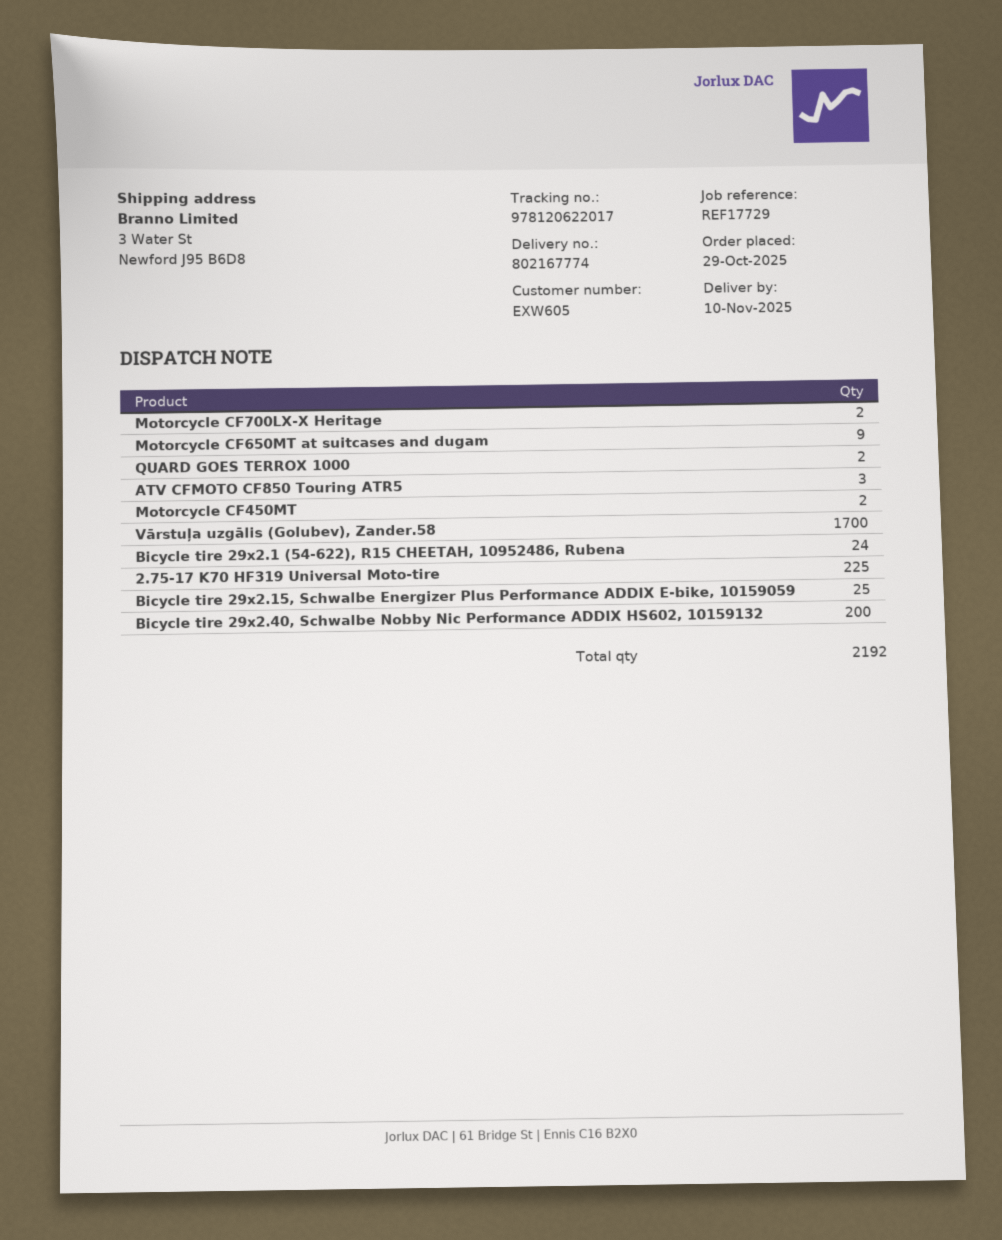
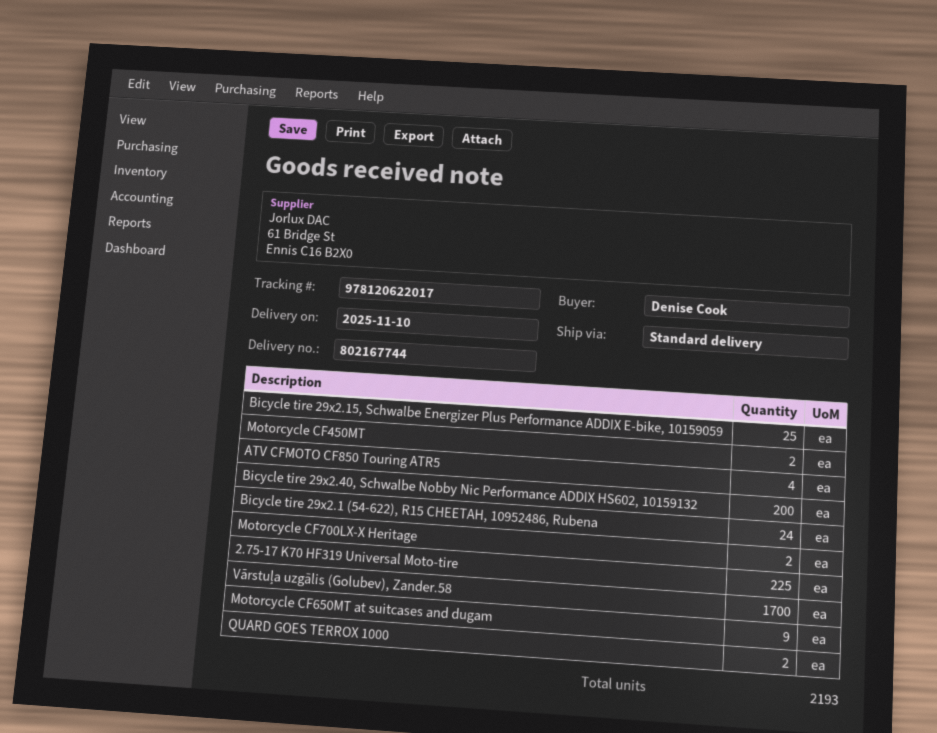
delivery note number: 802167774 -> 802167744
ATV CFMOTO CF850 Touring ATR5: 3 -> 4
total quantity: 2192 -> 2193

